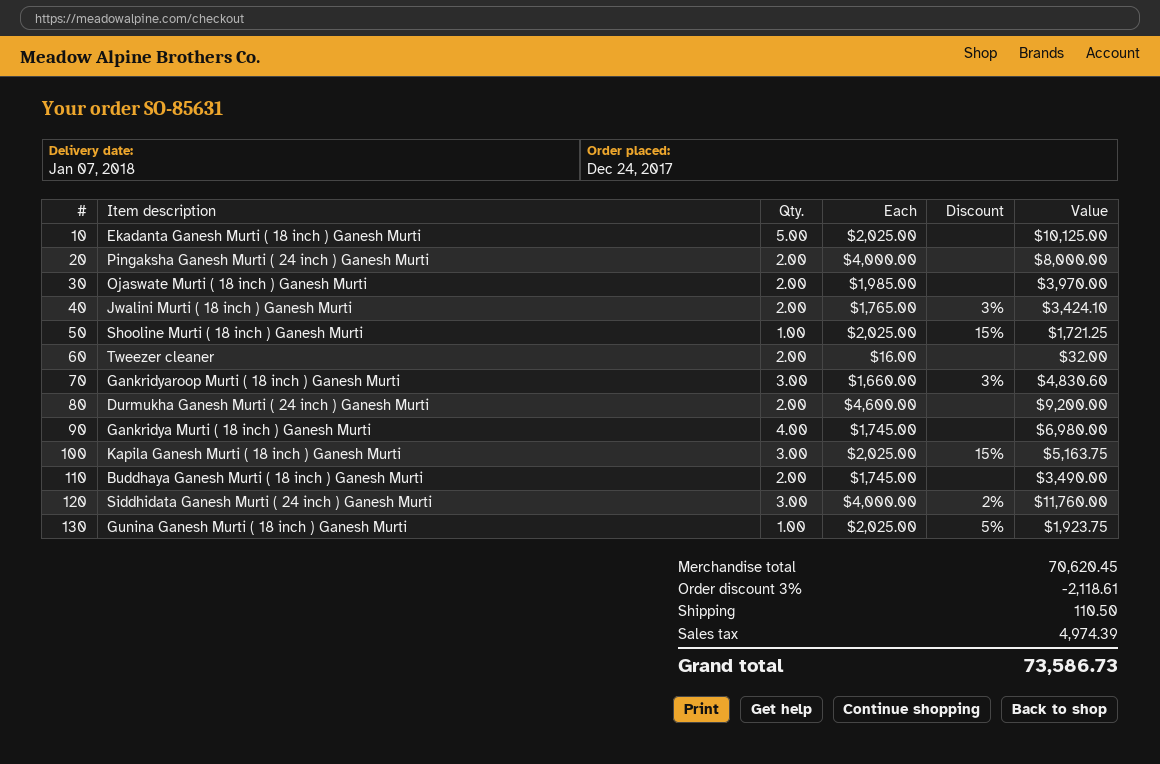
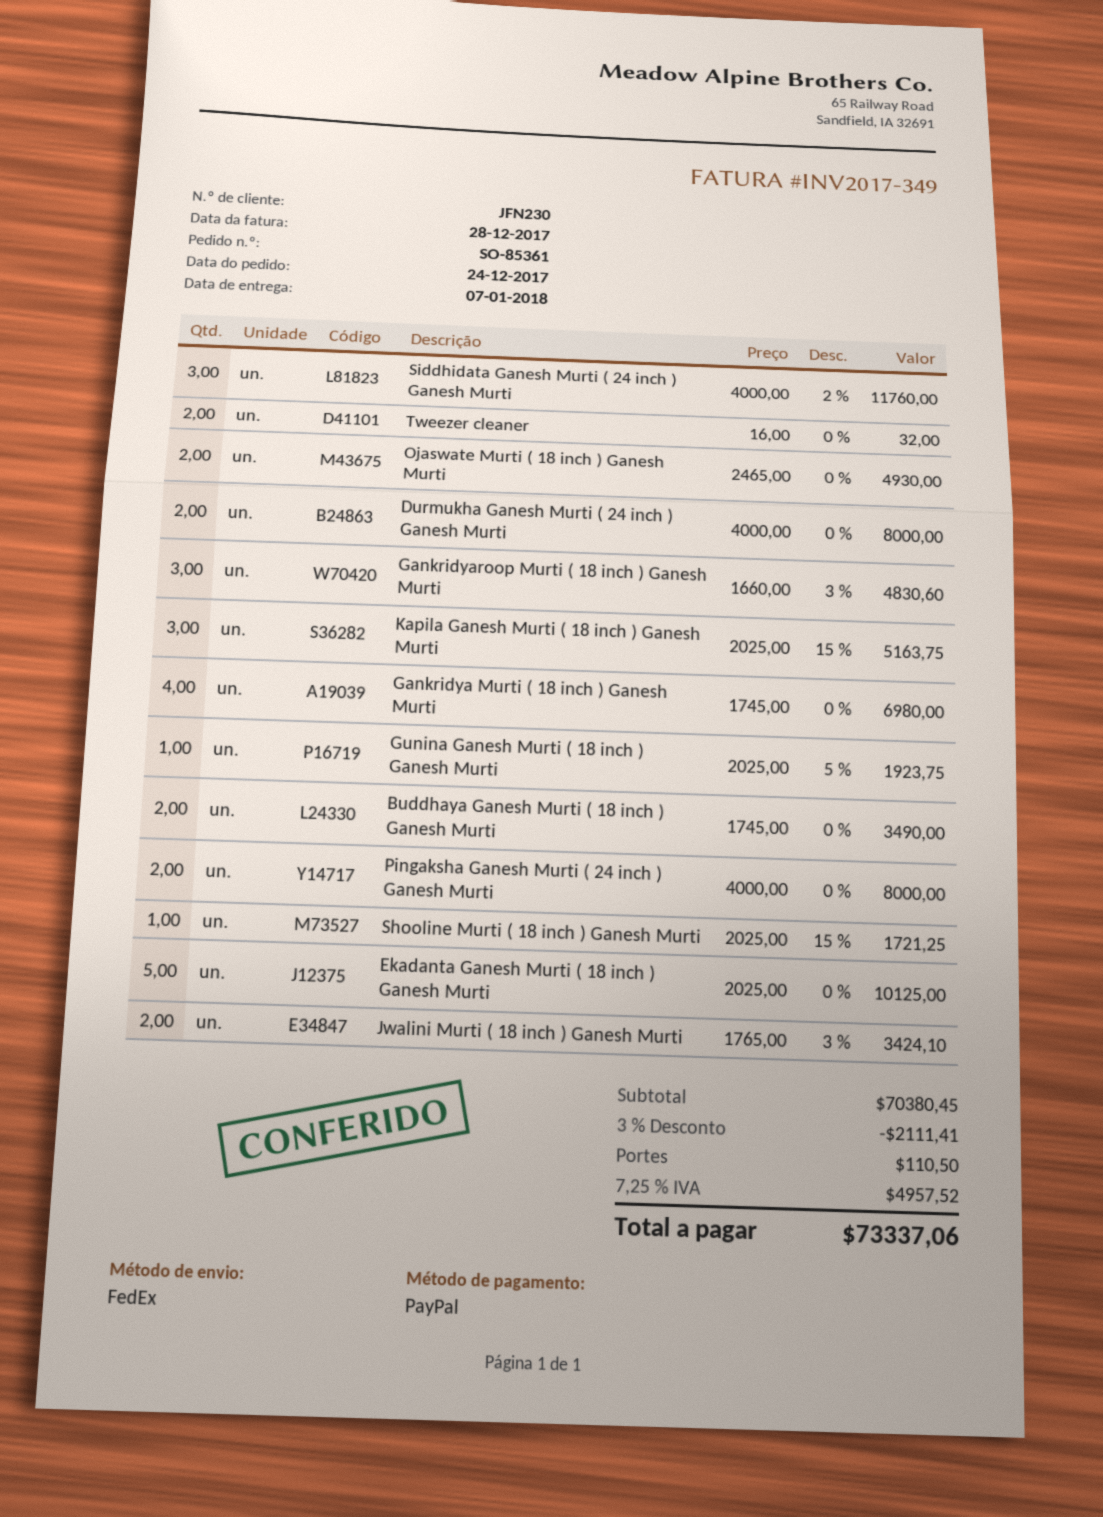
order number: SO-85631 -> SO-85361
Ojaswate Murti ( 18 inch ) Ganesh Murti: 2 x 1985.00 = 3970.00 -> 2 x 2465.00 = 4930.00
Durmukha Ganesh Murti ( 24 inch ) Ganesh Murti: 2 x 4600.00 = 9200.00 -> 2 x 4000.00 = 8000.00
subtotal: 70620.45 -> 70380.45
discount: 3% = 2118.61 -> 3% = 2111.41
tax: 4974.39 -> 4957.52
total: 73586.73 -> 73337.06

